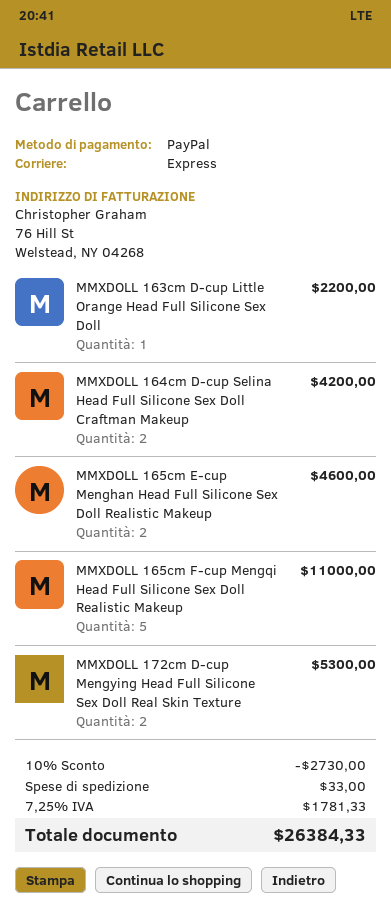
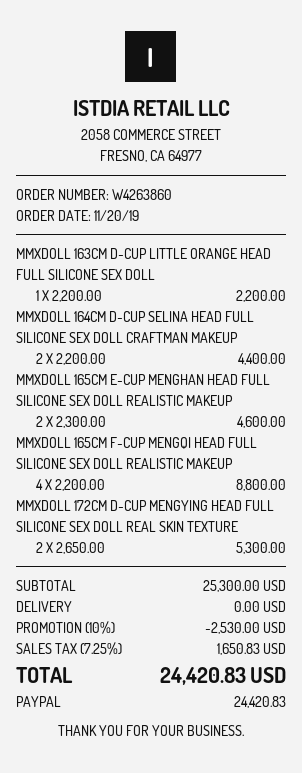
MMXDOLL 164cm D-cup Selina Head Full Silicone Sex Doll Craftman Makeup: 2 for 4200.00 -> 2 for 4400.00
MMXDOLL 165cm F-cup Mengqi Head Full Silicone Sex Doll Realistic Makeup: 5 for 11000.00 -> 4 for 8800.00
discount: 10% = 2730.00 -> 10% = 2530.00
shipping: 33.00 -> 0.00
tax: 7.25% = 1781.33 -> 7.25% = 1650.83
total: 26384.33 -> 24420.83

